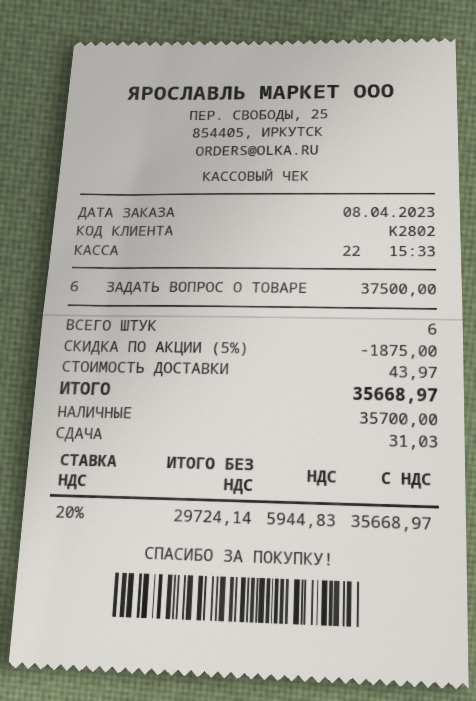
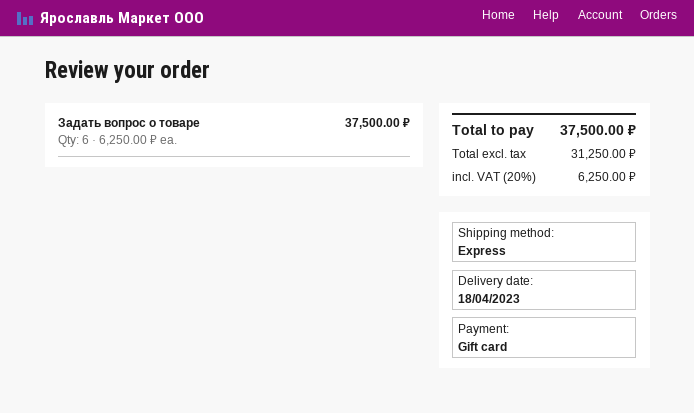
payment method: cash -> gift card
discount: 5% = 1875.00 -> none
shipping: 43.97 -> none
net: 29724.14 -> 31250.00
tax: 20% = 5944.83 -> 20% = 6250.00
total: 35668.97 -> 37500.00

